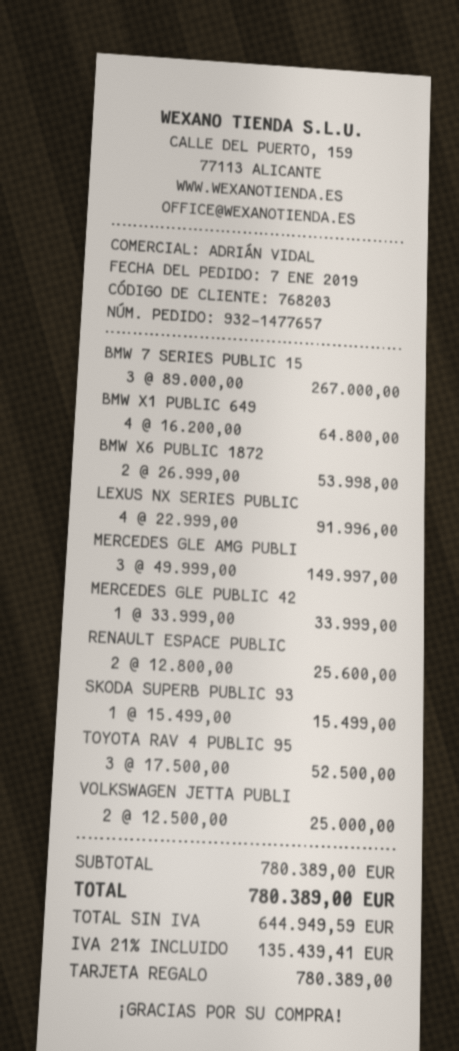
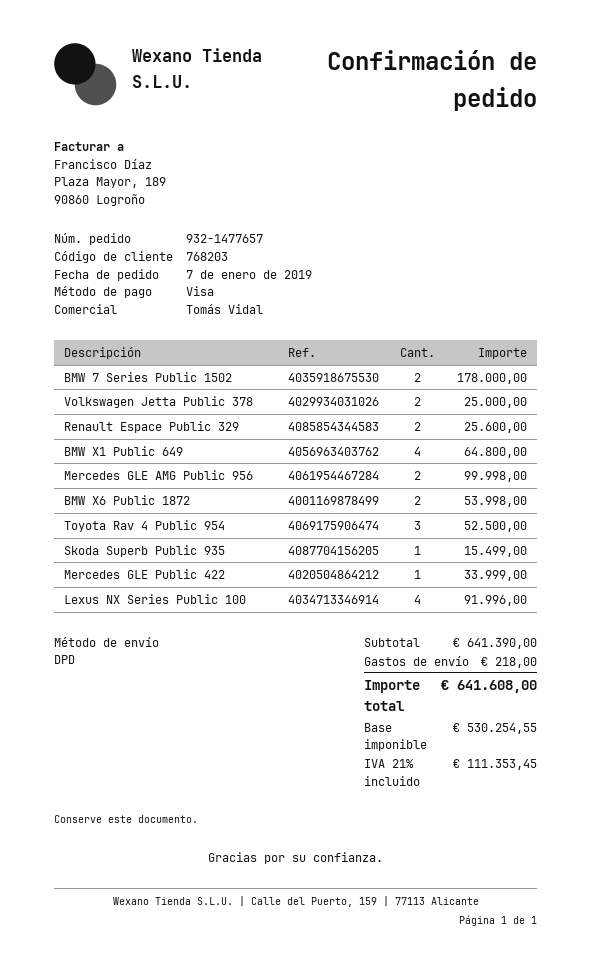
sales rep: ADRIÁN VIDAL -> Tomás Vidal
payment method: gift card -> Visa
BMW 7 SERIES PUBLIC 15: 3 for 267000.00 -> 2 for 178000.00
MERCEDES GLE AMG PUBLI: 3 for 149997.00 -> 2 for 99998.00
subtotal: 780389.00 -> 641390.00
shipping: none -> 218.00
net: 644949.59 -> 530254.55
tax: 21% = 135439.41 -> 21% = 111353.45
total: 780389.00 -> 641608.00

